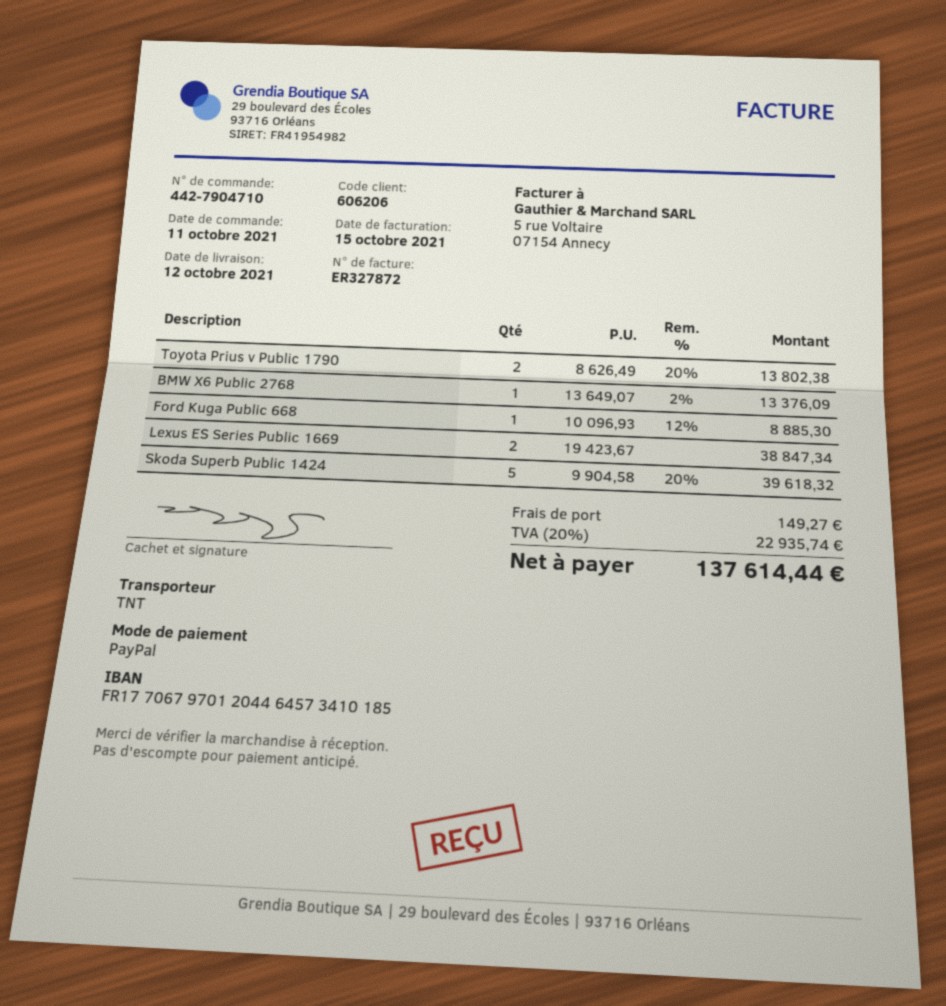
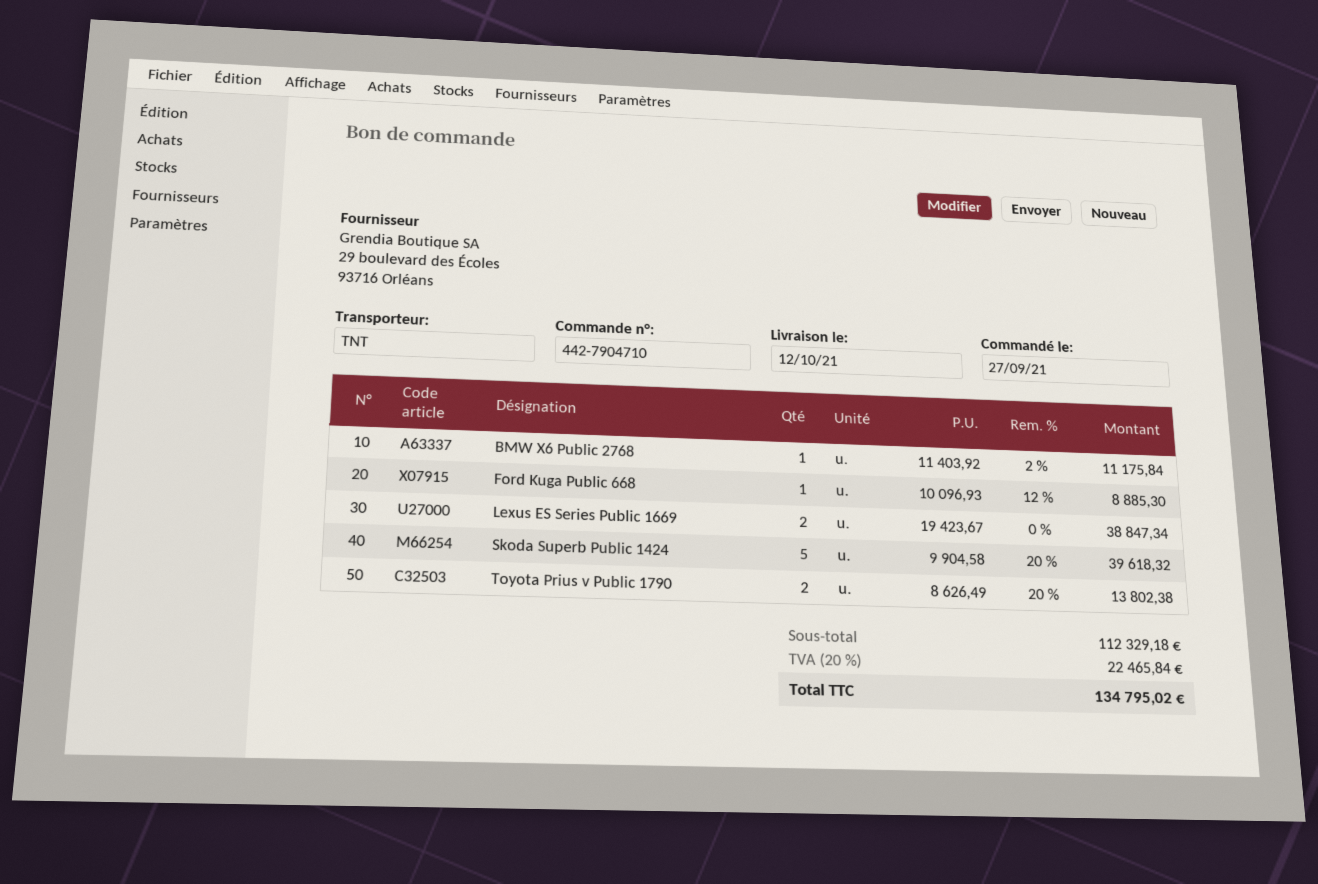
order date: 2021-10-11 -> 2021-09-27
BMW X6 Public 2768: 1 x 13649.07 - 2% = 13376.09 -> 1 x 11403.92 - 2% = 11175.84
shipping: 149.27 -> none
tax: 20% = 22935.74 -> 20% = 22465.84
total: 137614.44 -> 134795.02

